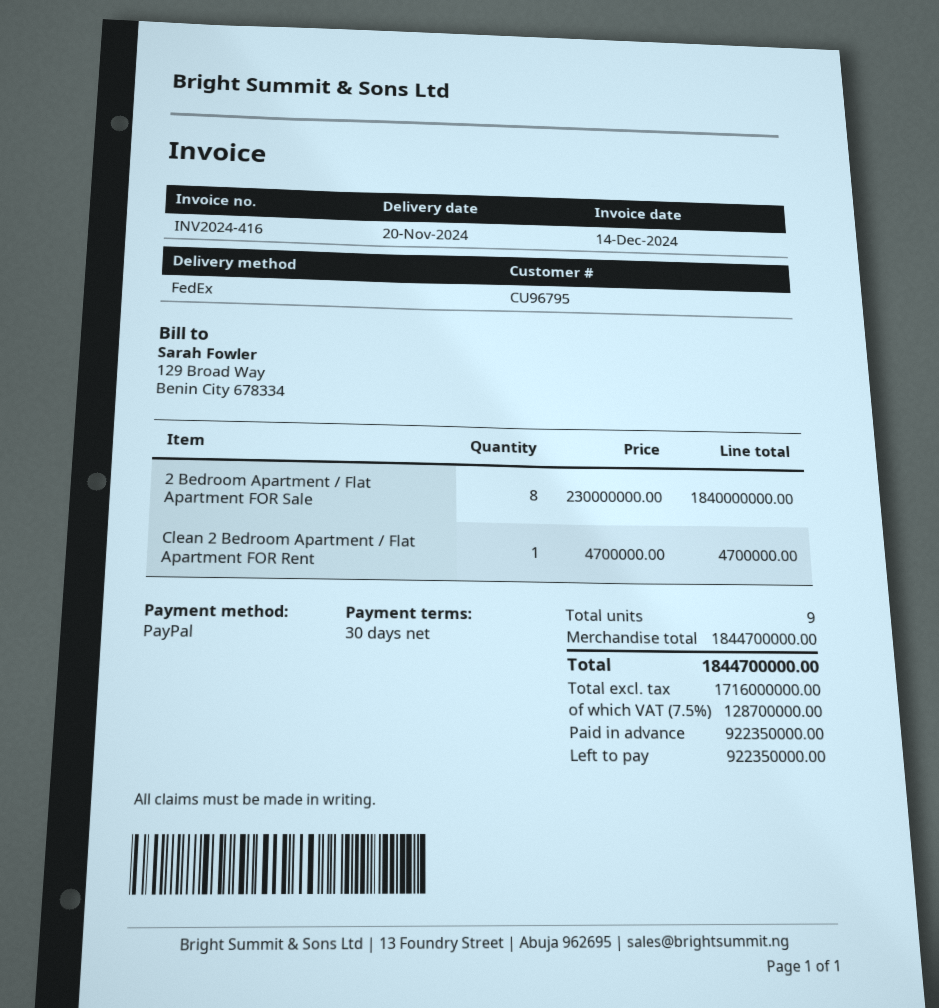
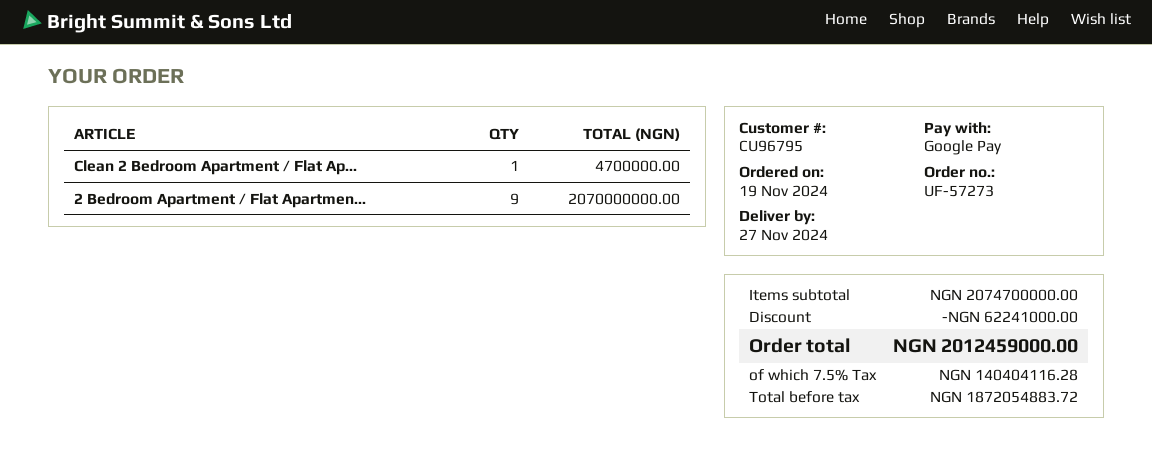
delivery date: 2024-11-20 -> 2024-11-27
payment method: PayPal -> Google Pay
2 Bedroom Apartment / Flat Apartment FOR Sale: 8 for 1840000000.00 -> 9 for 2070000000.00
subtotal: 1844700000.00 -> 2074700000.00
discount: none -> 62241000.00
net: 1716000000.00 -> 1872054883.72
tax: 7.5% = 128700000.00 -> 7.5% = 140404116.28
total: 1844700000.00 -> 2012459000.00

